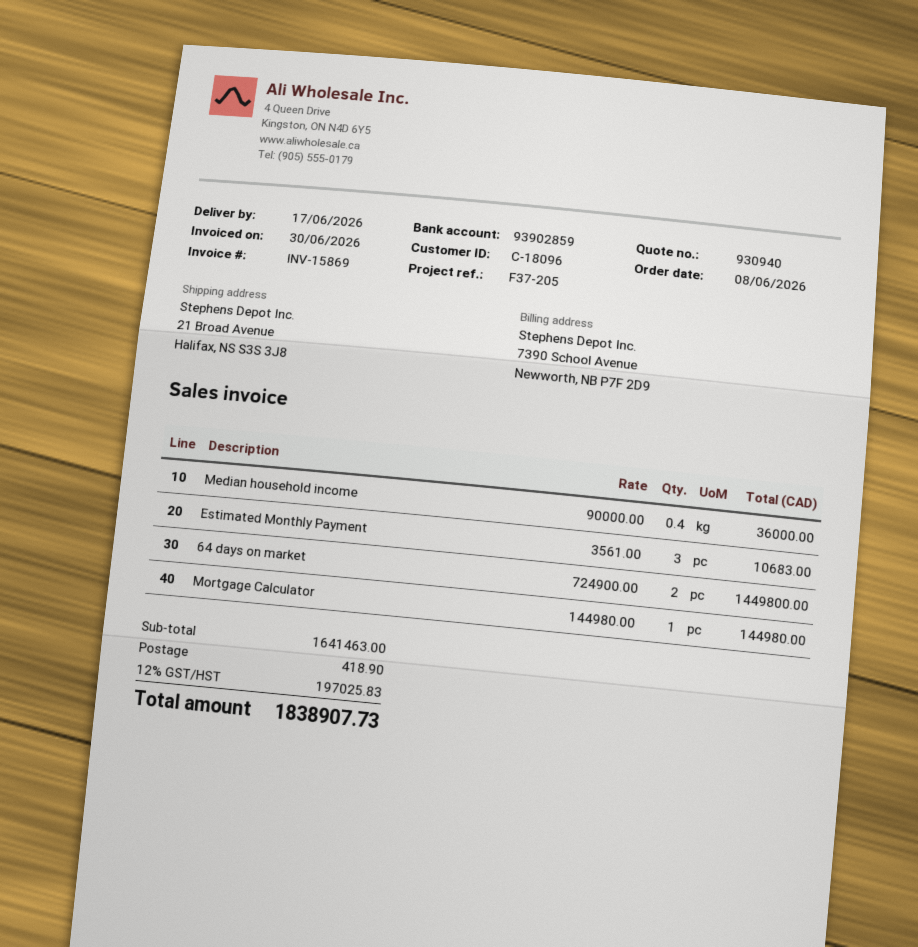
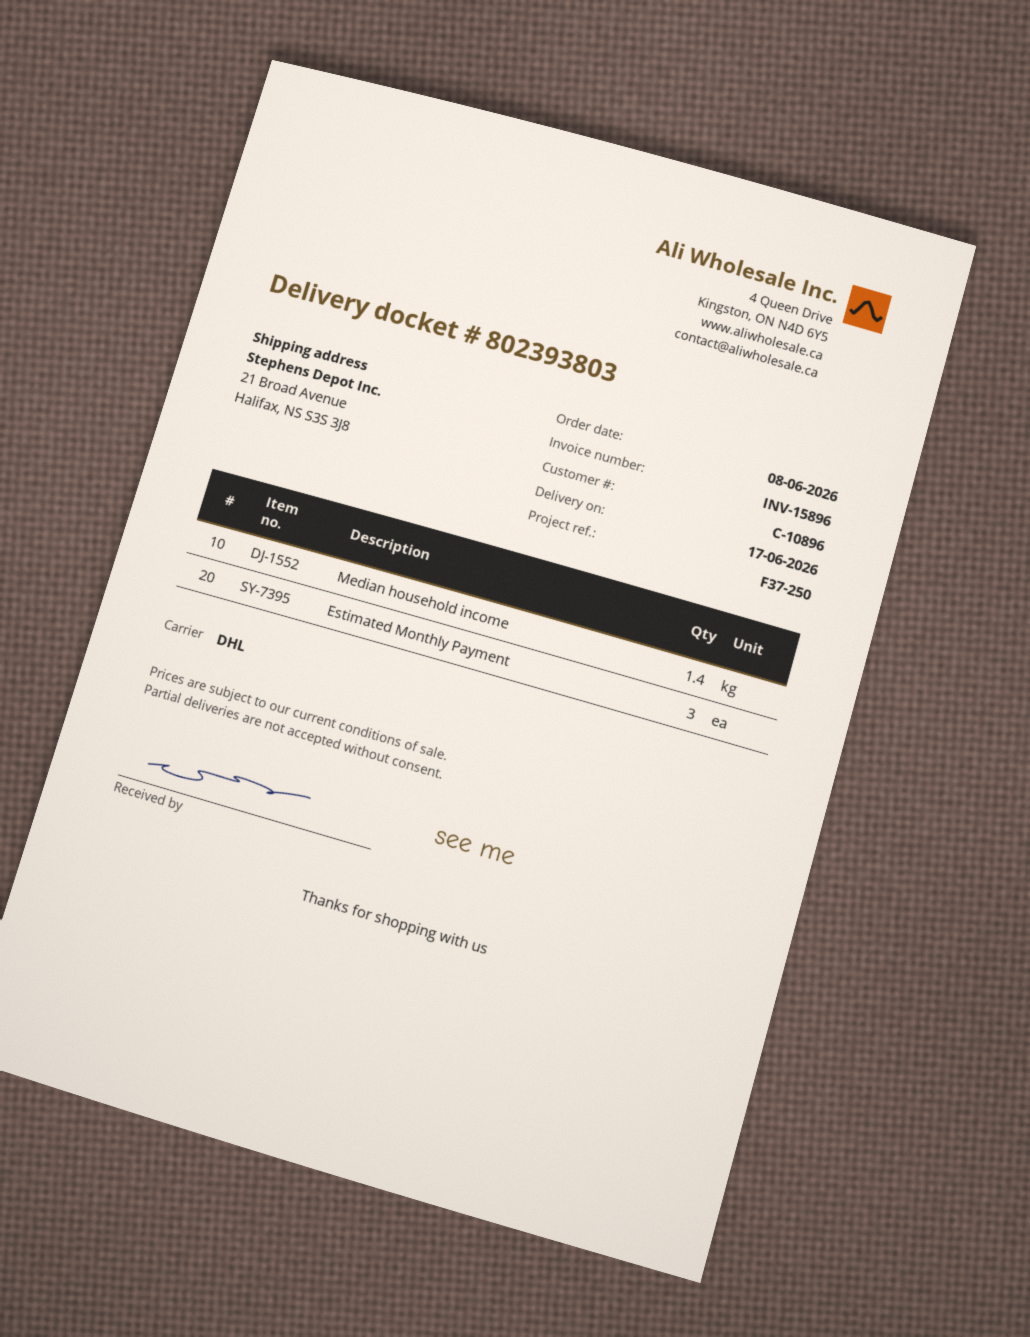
invoice number: INV-15869 -> INV-15896
customer number: C-18096 -> C-10896
reference: F37-205 -> F37-250
Median household income: 0.4 -> 1.4
64 days on market: 2 -> none
Mortgage Calculator: 1 -> none

